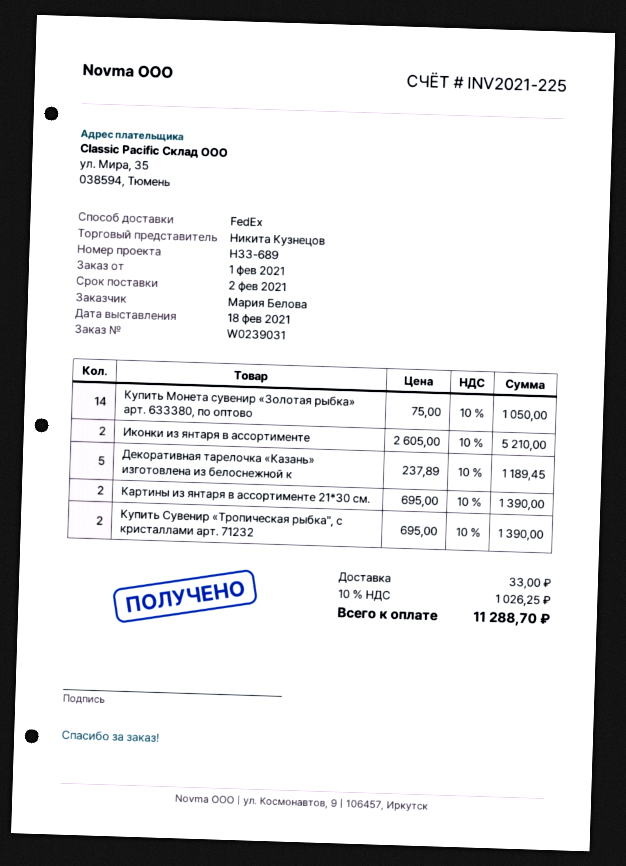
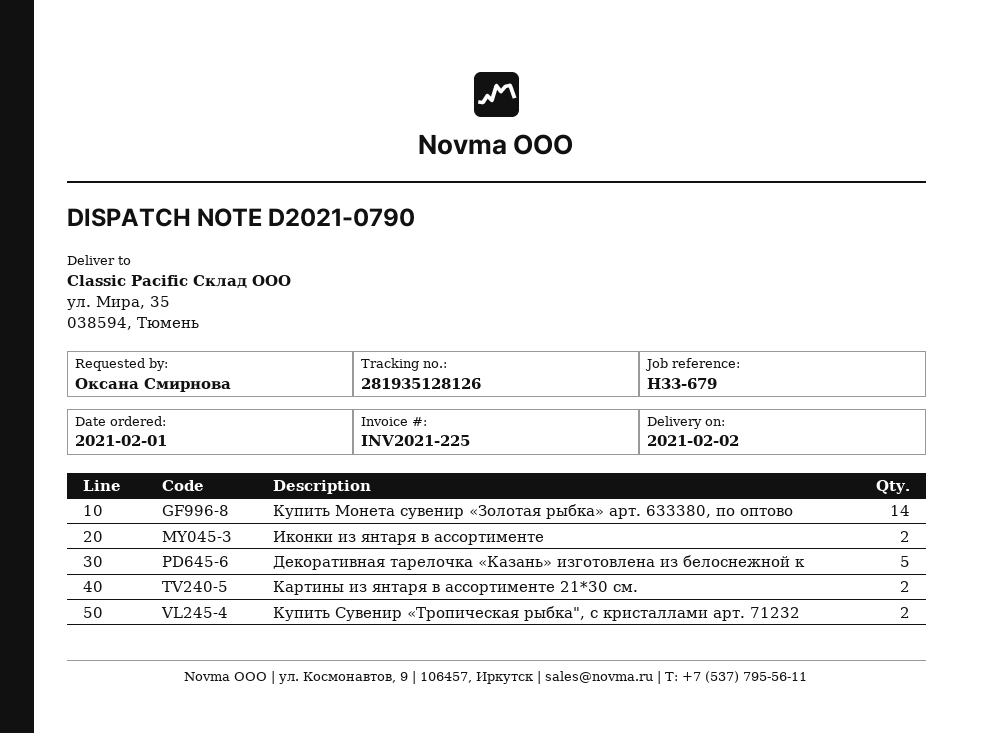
reference: H33-689 -> H33-679
ordered by: Мария Белова -> Оксана Смирнова

